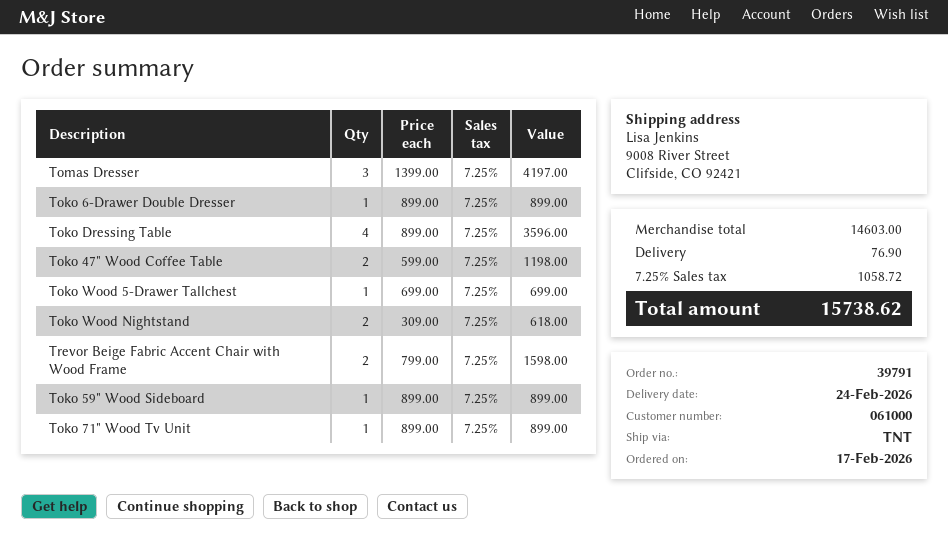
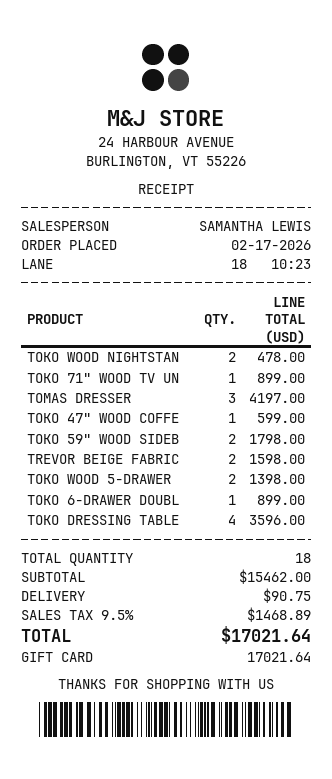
Toko 47" Wood Coffee Table: 2 for 1198.00 -> 1 for 599.00
Toko Wood 5-Drawer Tallchest: 1 for 699.00 -> 2 for 1398.00
Toko Wood Nightstand: 2 for 618.00 -> 2 for 478.00
Toko 59" Wood Sideboard: 1 for 899.00 -> 2 for 1798.00
subtotal: 14603.00 -> 15462.00
shipping: 76.90 -> 90.75
tax: 7.25% = 1058.72 -> 9.5% = 1468.89
total: 15738.62 -> 17021.64

